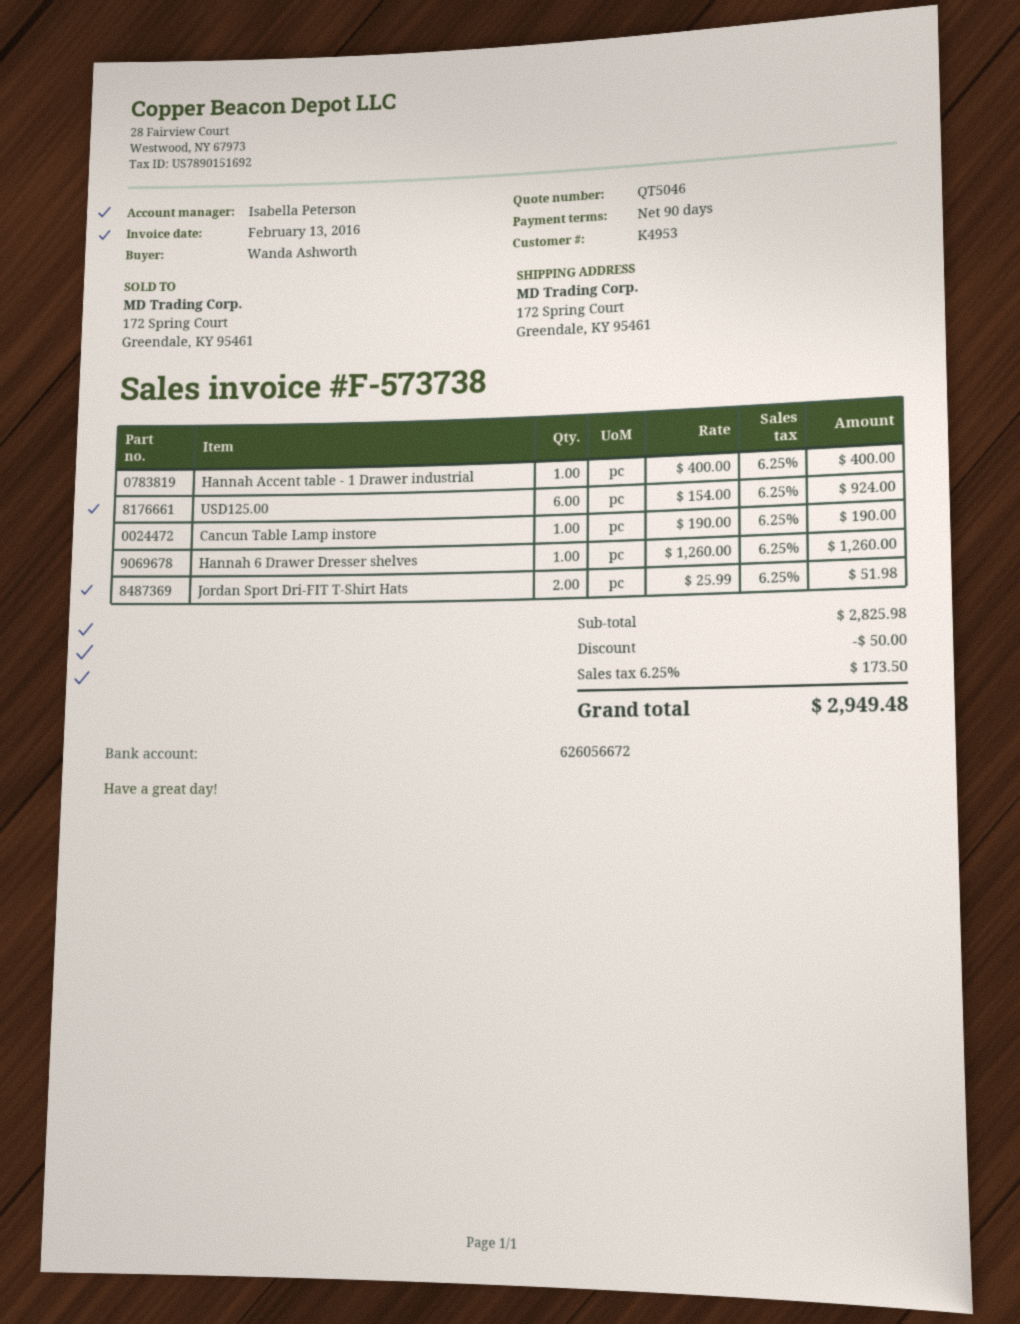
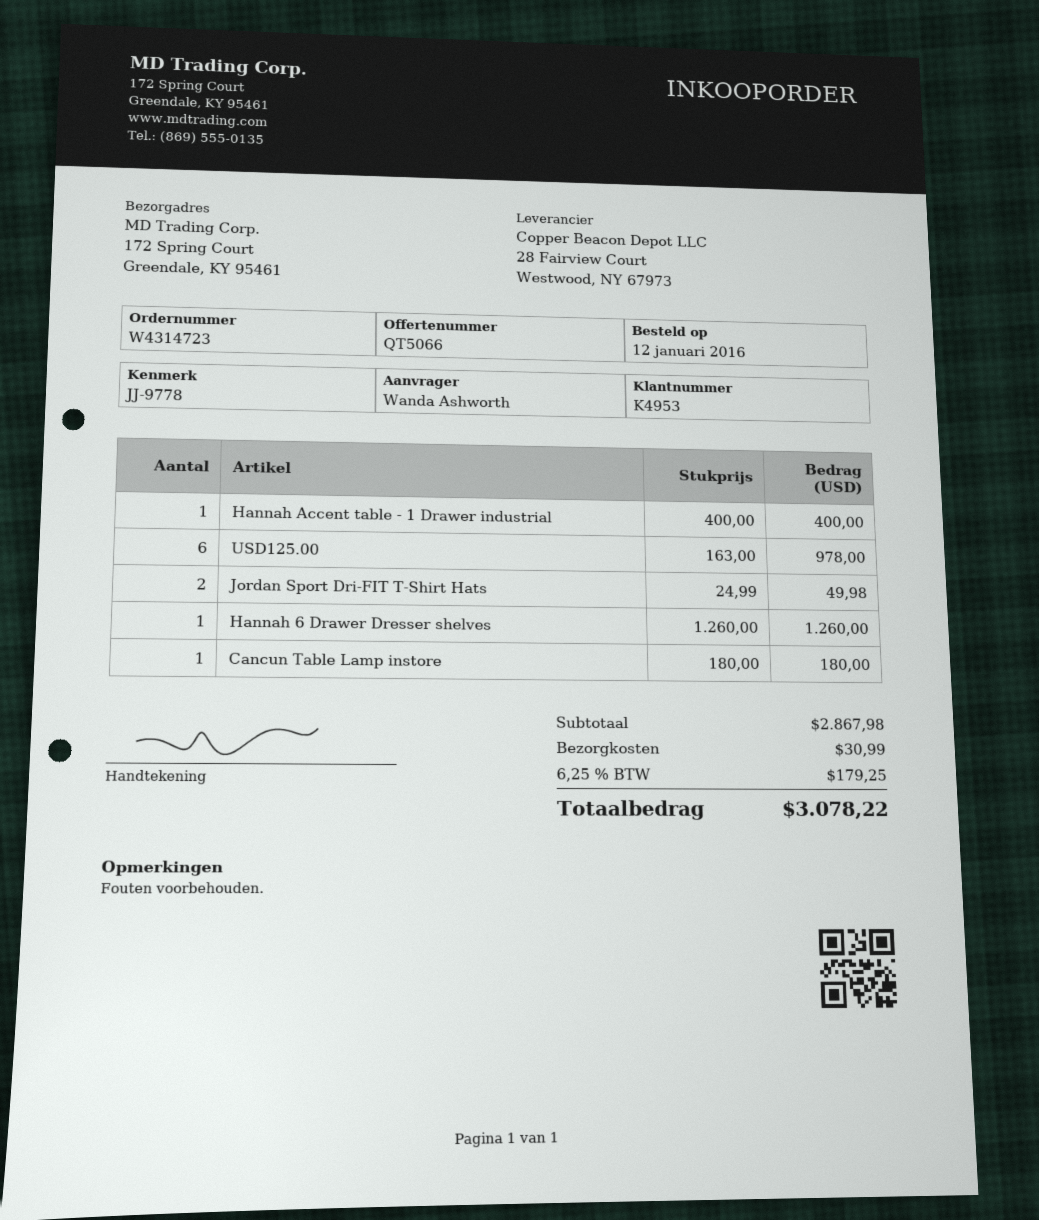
quote number: QT5046 -> QT5066
USD125.00: 6 x 154.00 = 924.00 -> 6 x 163.00 = 978.00
Cancun Table Lamp instore: 1 x 190.00 = 190.00 -> 1 x 180.00 = 180.00
Jordan Sport Dri-FIT T-Shirt Hats: 2 x 25.99 = 51.98 -> 2 x 24.99 = 49.98
subtotal: 2825.98 -> 2867.98
discount: 50.00 -> none
shipping: none -> 30.99
tax: 6.25% = 173.50 -> 6.25% = 179.25
total: 2949.48 -> 3078.22

